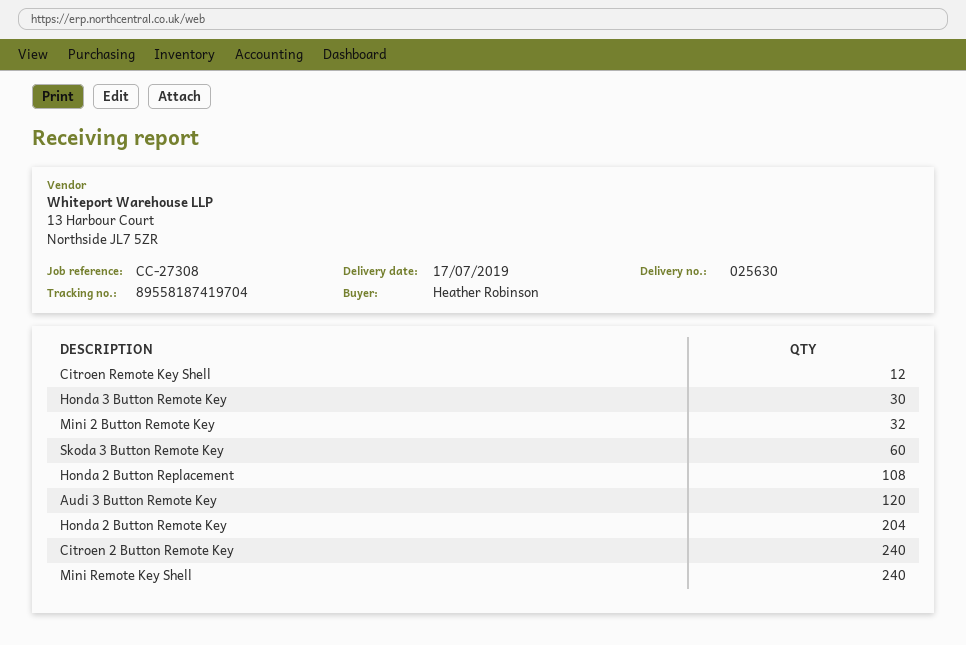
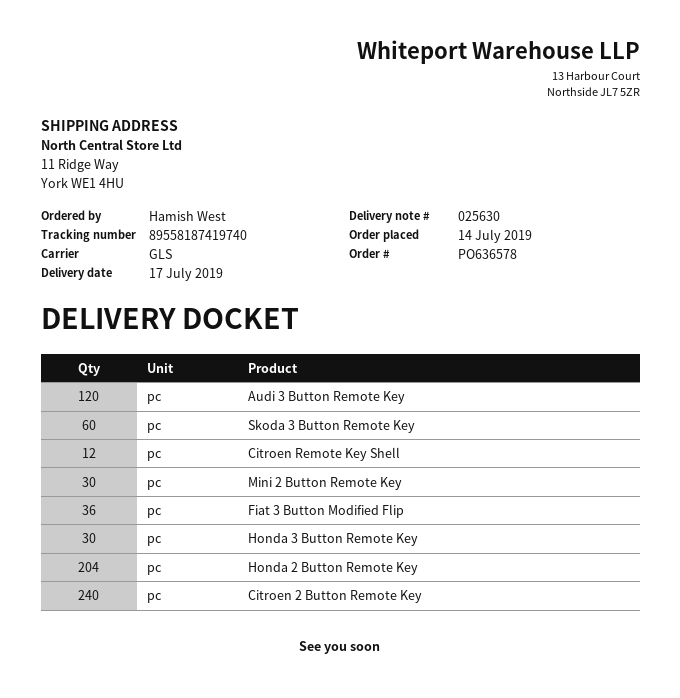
ordered by: Heather Robinson -> Hamish West
tracking number: 89558187419704 -> 89558187419740
Mini 2 Button Remote Key: 32 -> 30
Honda 2 Button Replacement: 108 -> none
Mini Remote Key Shell: 240 -> none
Fiat 3 Button Modified Flip: none -> 36

